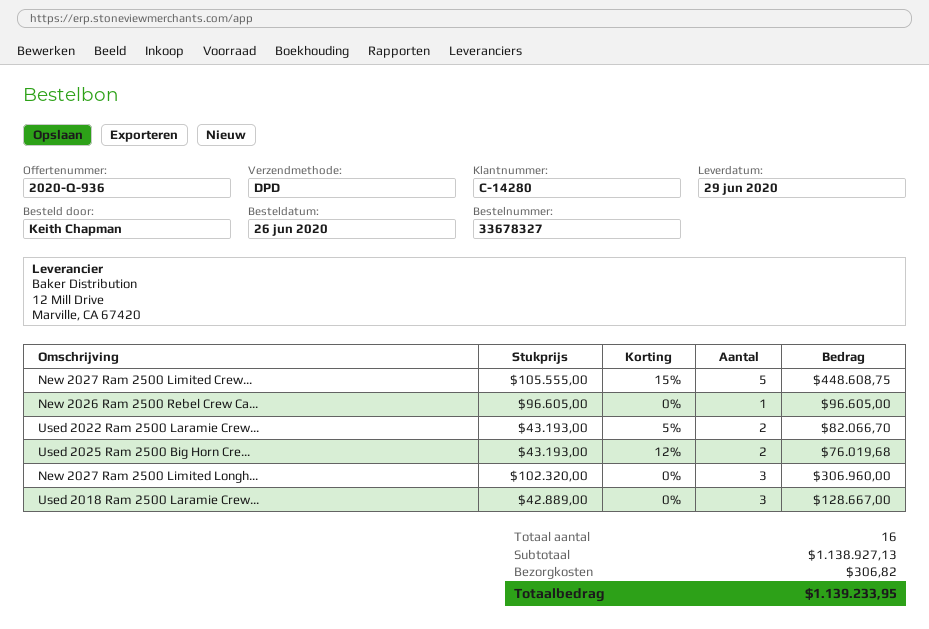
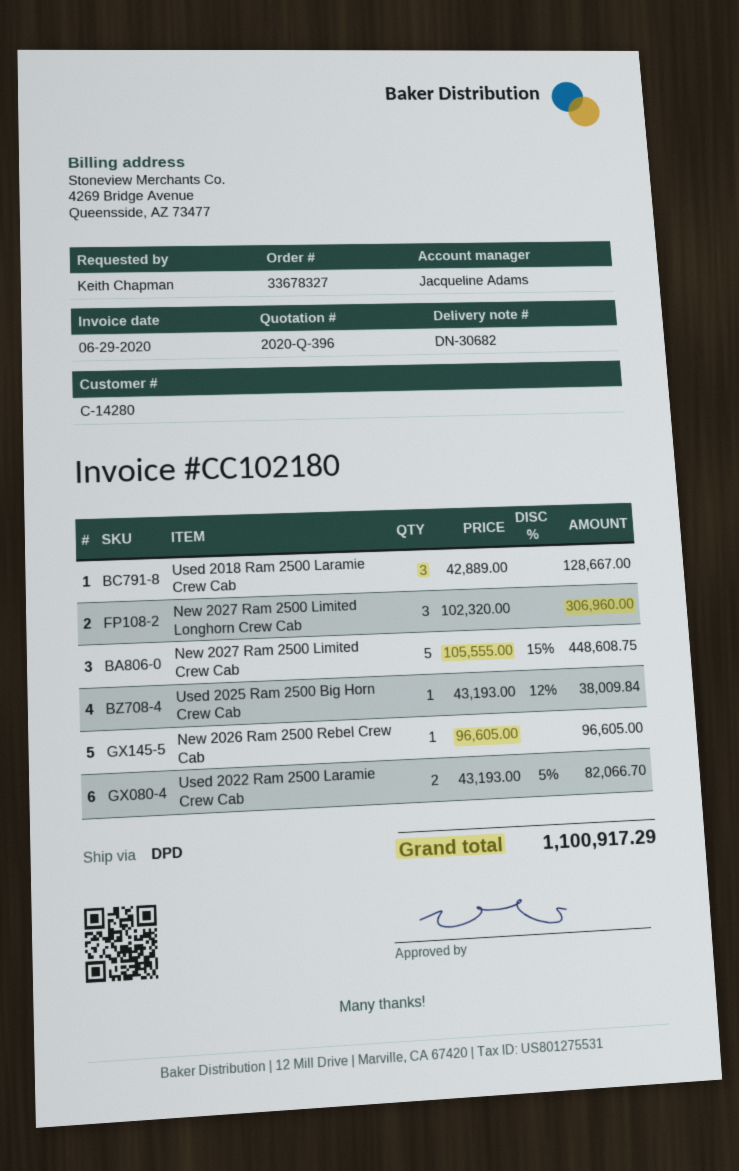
quote number: 2020-Q-936 -> 2020-Q-396
Used 2025 Ram 2500 Big Horn Cre...: 2 x 43193.00 - 12% = 76019.68 -> 1 x 43193.00 - 12% = 38009.84
shipping: 306.82 -> none
total: 1139233.95 -> 1100917.29

